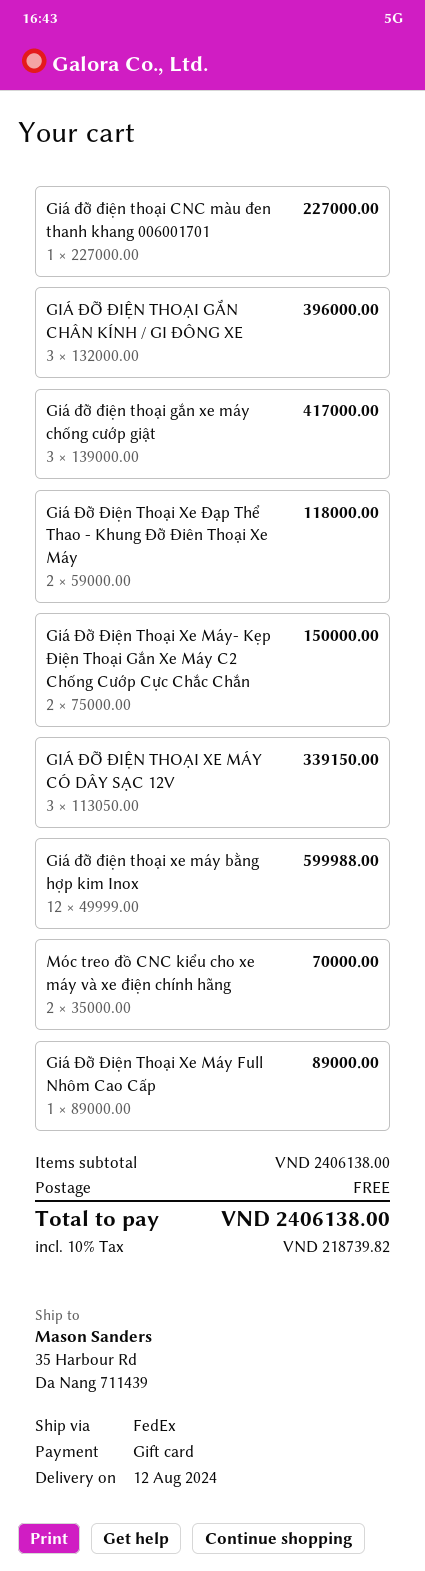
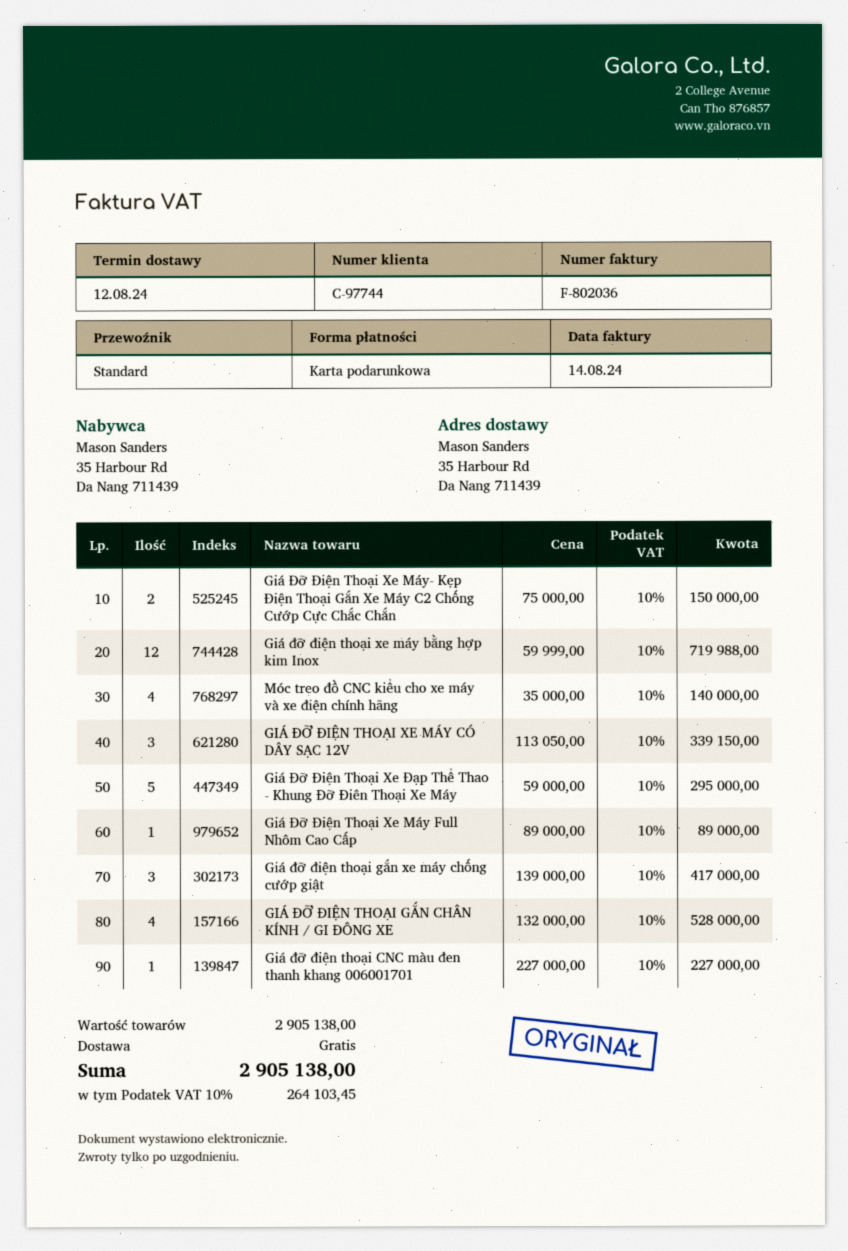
shipping method: FedEx -> standard
GIÁ ĐỠ ĐIỆN THOẠI GẮN CHÂN KÍNH / GI ĐÔNG XE: 3 x 132000.00 = 396000.00 -> 4 x 132000.00 = 528000.00
Giá Đỡ Điện Thoại Xe Đạp Thể Thao - Khung Đỡ Điên Thoại Xe Máy: 2 x 59000.00 = 118000.00 -> 5 x 59000.00 = 295000.00
Giá đỡ điện thoại xe máy bằng hợp kim Inox: 12 x 49999.00 = 599988.00 -> 12 x 59999.00 = 719988.00
Móc treo đồ CNC kiểu cho xe máy và xe điện chính hãng: 2 x 35000.00 = 70000.00 -> 4 x 35000.00 = 140000.00
subtotal: 2406138.00 -> 2905138.00
tax: 10% = 218739.82 -> 10% = 264103.45
total: 2406138.00 -> 2905138.00

